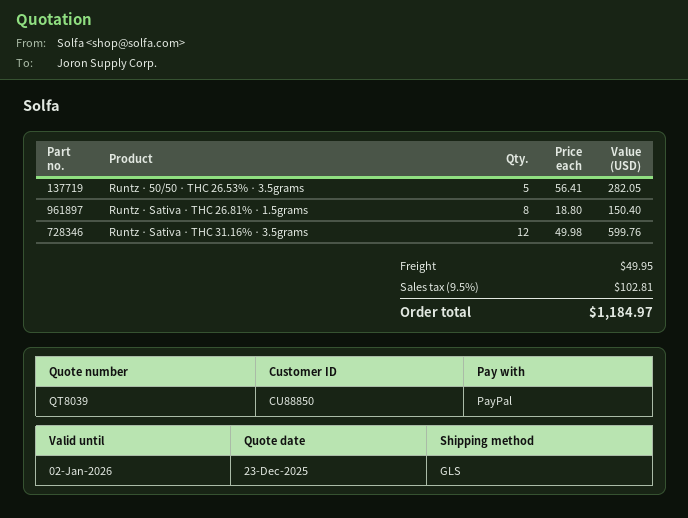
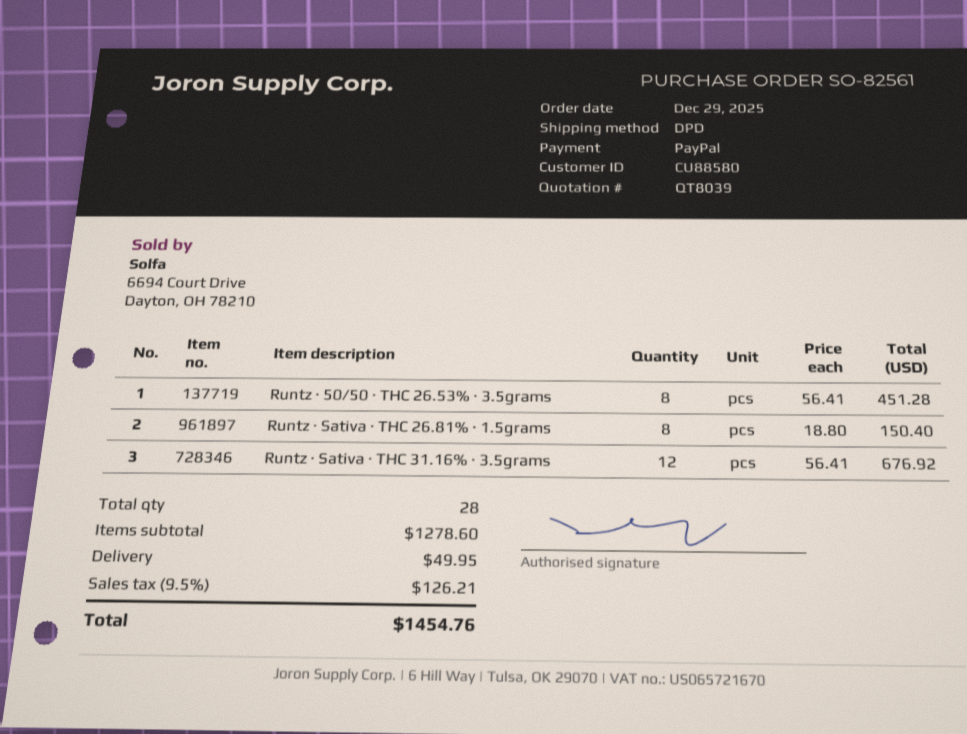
customer number: CU88850 -> CU88580
shipping method: GLS -> DPD
Runtz · 50/50 · THC 26.53% · 3.5grams: 5 x 56.41 = 282.05 -> 8 x 56.41 = 451.28
Runtz · Sativa · THC 31.16% · 3.5grams: 12 x 49.98 = 599.76 -> 12 x 56.41 = 676.92
tax: 9.5% = 102.81 -> 9.5% = 126.21
total: 1184.97 -> 1454.76

